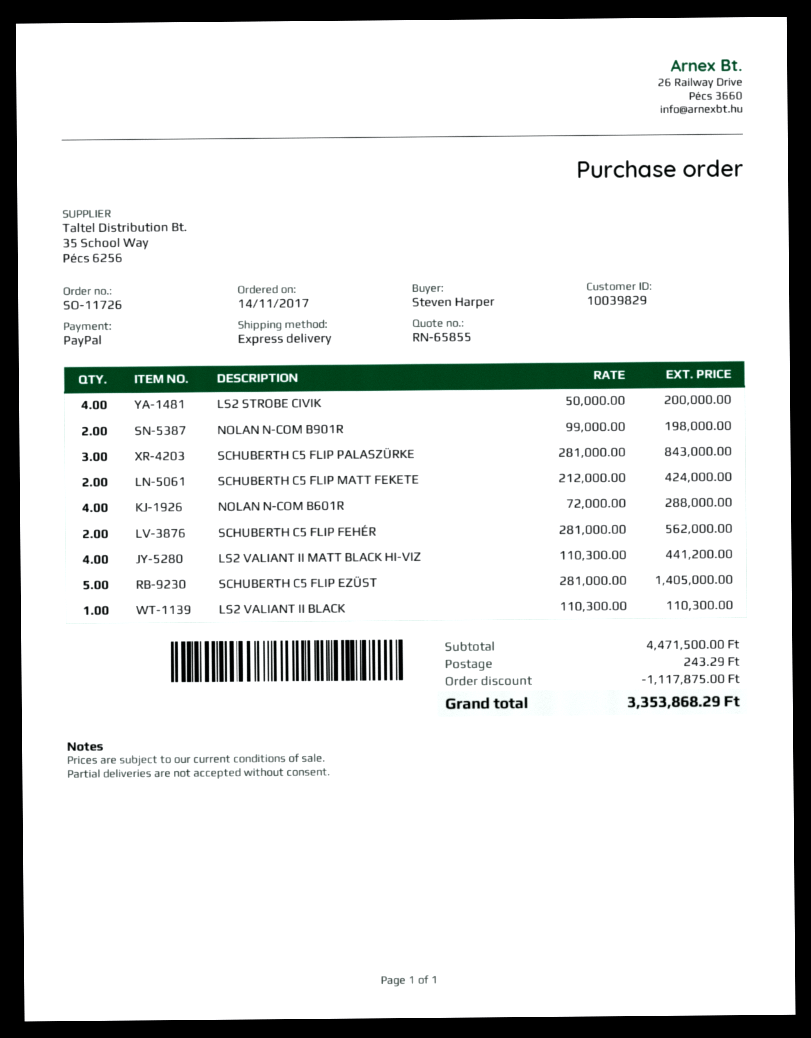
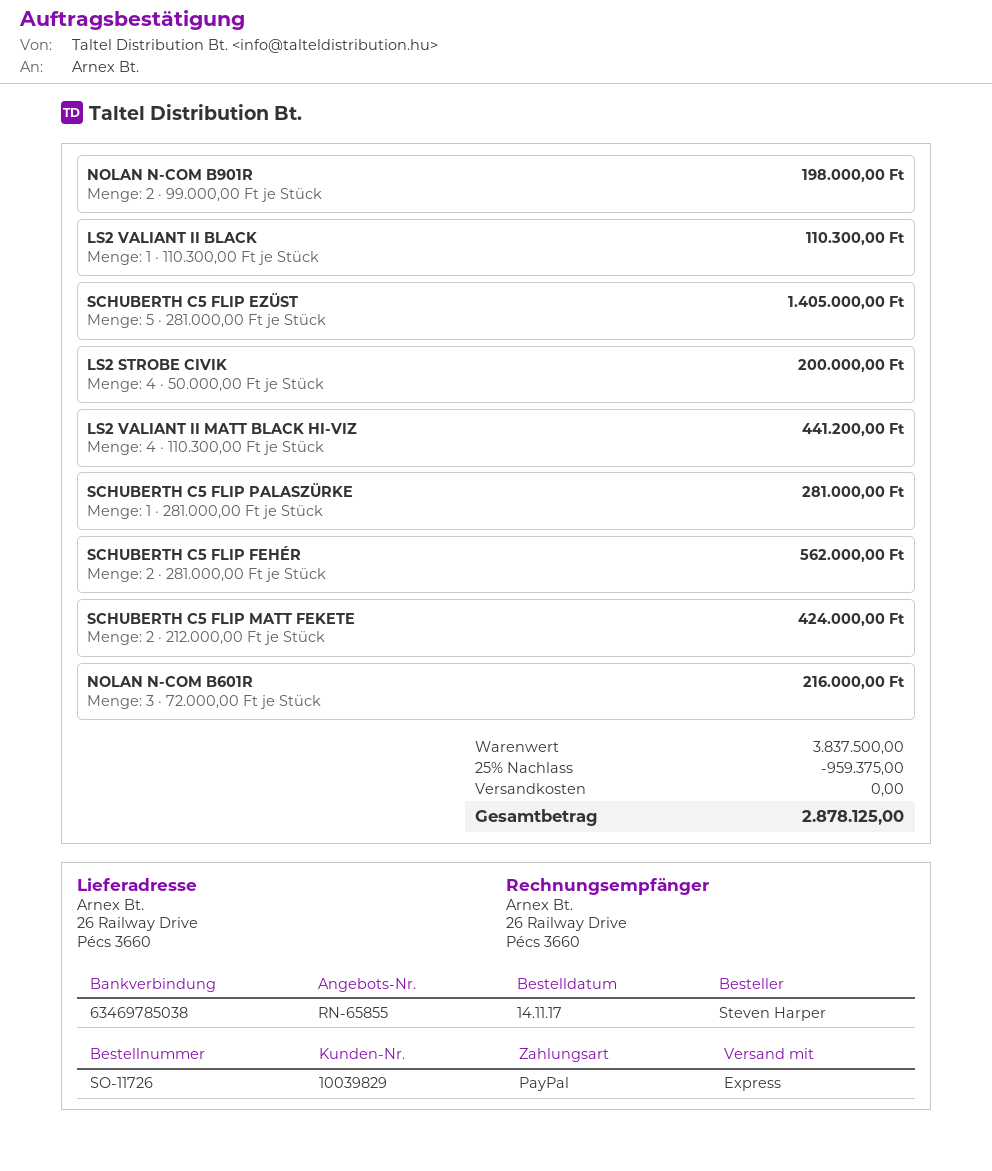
SCHUBERTH C5 FLIP PALASZÜRKE: 3 x 281000.00 = 843000.00 -> 1 x 281000.00 = 281000.00
NOLAN N-COM B601R: 4 x 72000.00 = 288000.00 -> 3 x 72000.00 = 216000.00
subtotal: 4471500.00 -> 3837500.00
discount: 1117875.00 -> 959375.00
shipping: 243.29 -> 0.00
total: 3353868.29 -> 2878125.00

